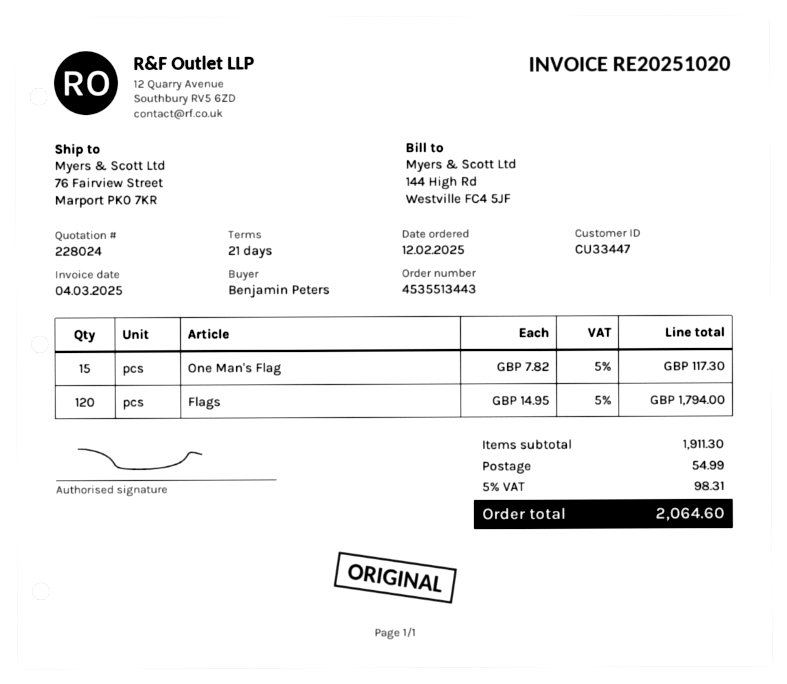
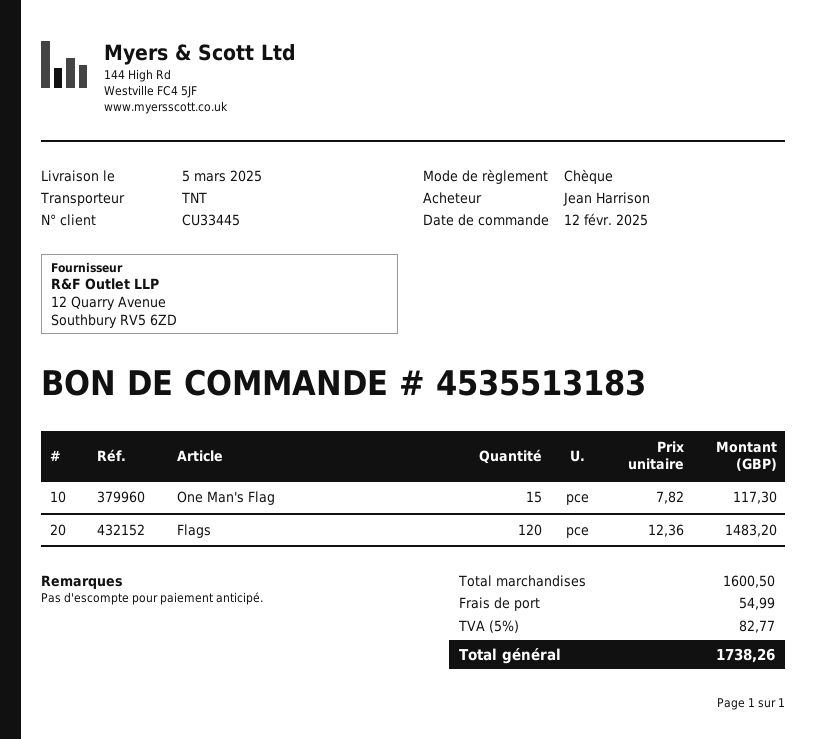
order number: 4535513443 -> 4535513183
customer number: CU33447 -> CU33445
ordered by: Benjamin Peters -> Jean Harrison
Flags: 120 x 14.95 = 1794.00 -> 120 x 12.36 = 1483.20
subtotal: 1911.30 -> 1600.50
tax: 5% = 98.31 -> 5% = 82.77
total: 2064.60 -> 1738.26

